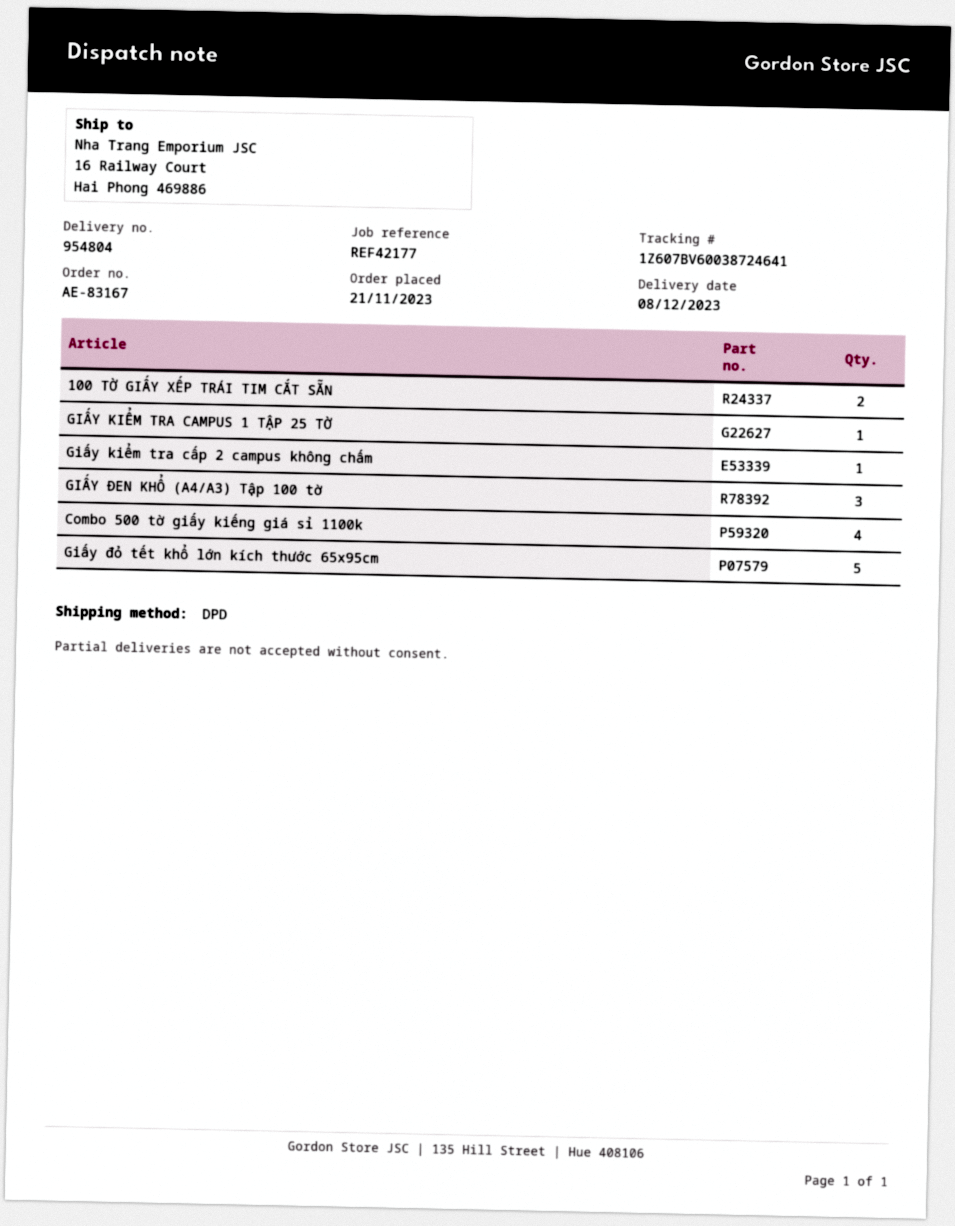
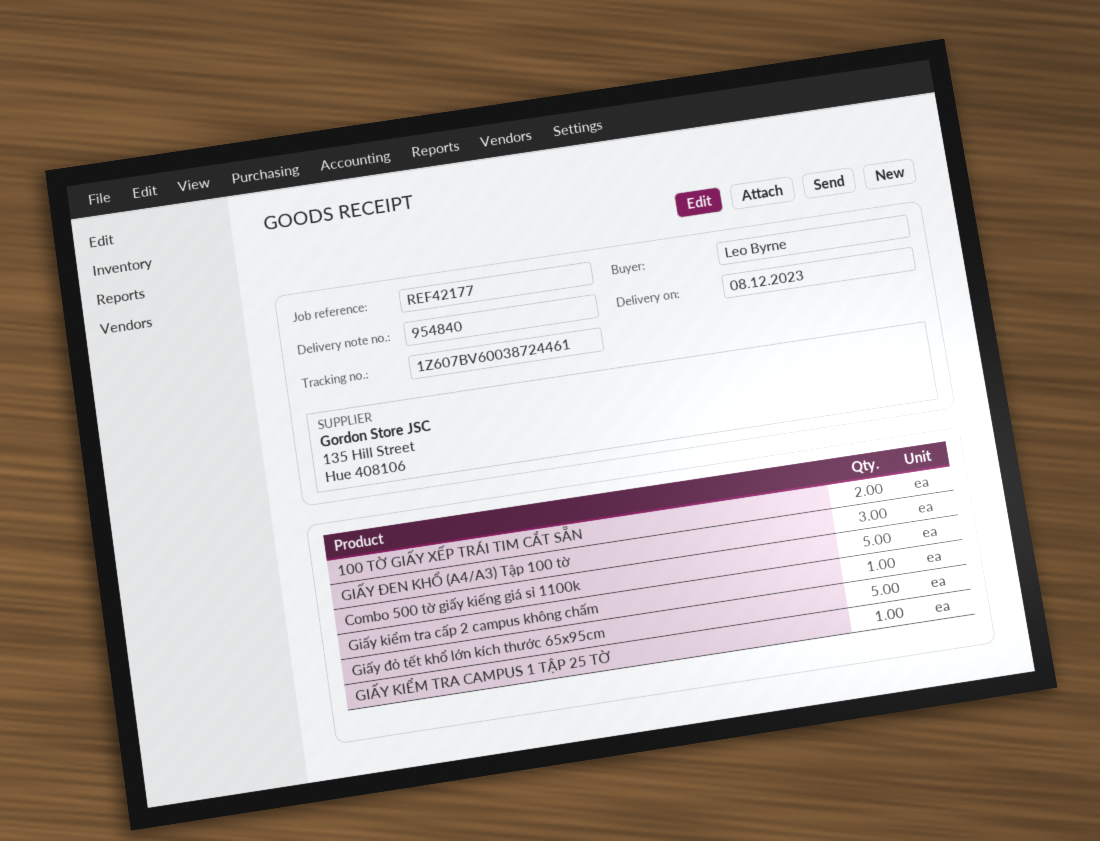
delivery note number: 954804 -> 954840
tracking number: 1Z607BV60038724641 -> 1Z607BV60038724461
Combo 500 tờ giấy kiếng giá sỉ 1100k: 4 -> 5

